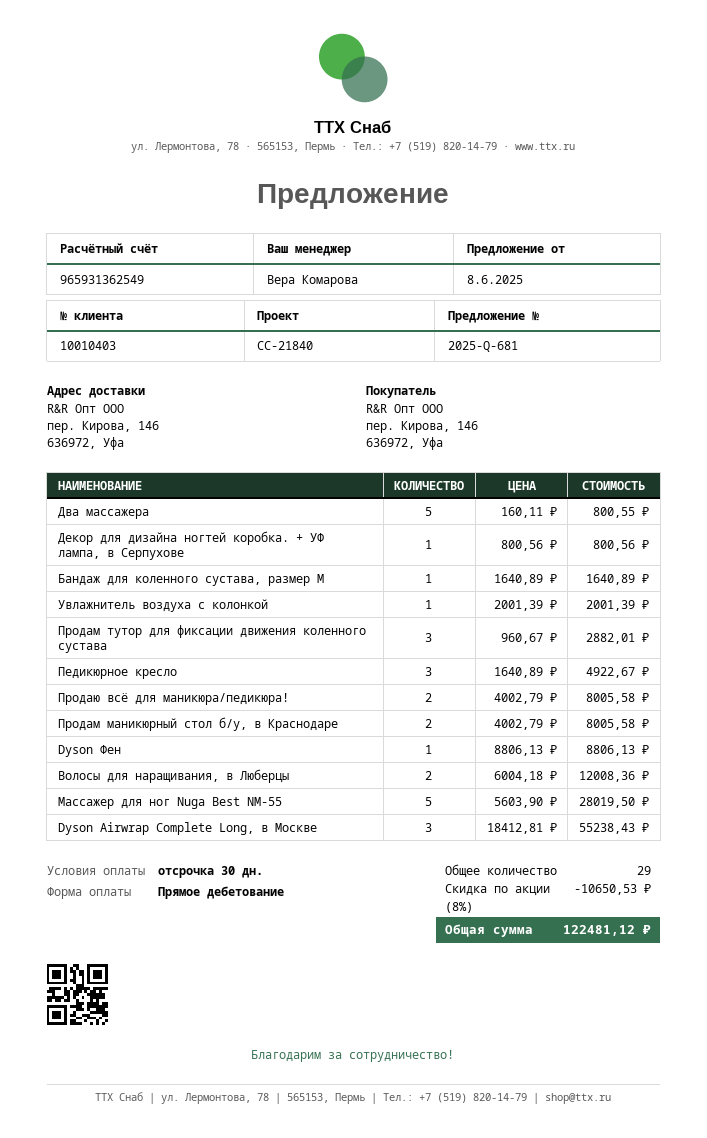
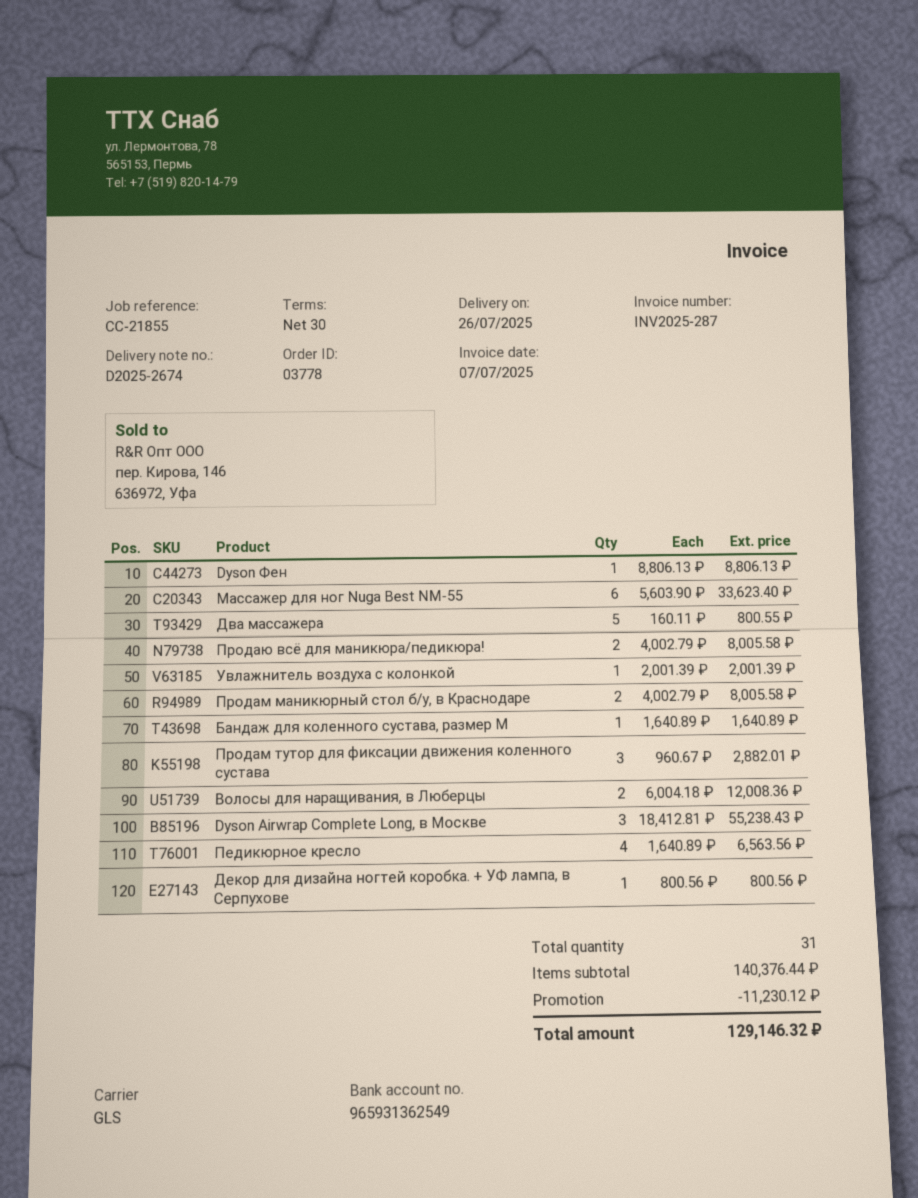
reference: CC-21840 -> CC-21855
Педикюрное кресло: 3 x 1640.89 = 4922.67 -> 4 x 1640.89 = 6563.56
Массажер для ног Nuga Best NM-55: 5 x 5603.90 = 28019.50 -> 6 x 5603.90 = 33623.40
total quantity: 29 -> 31
discount: 10650.53 -> 11230.12
total: 122481.12 -> 129146.32

